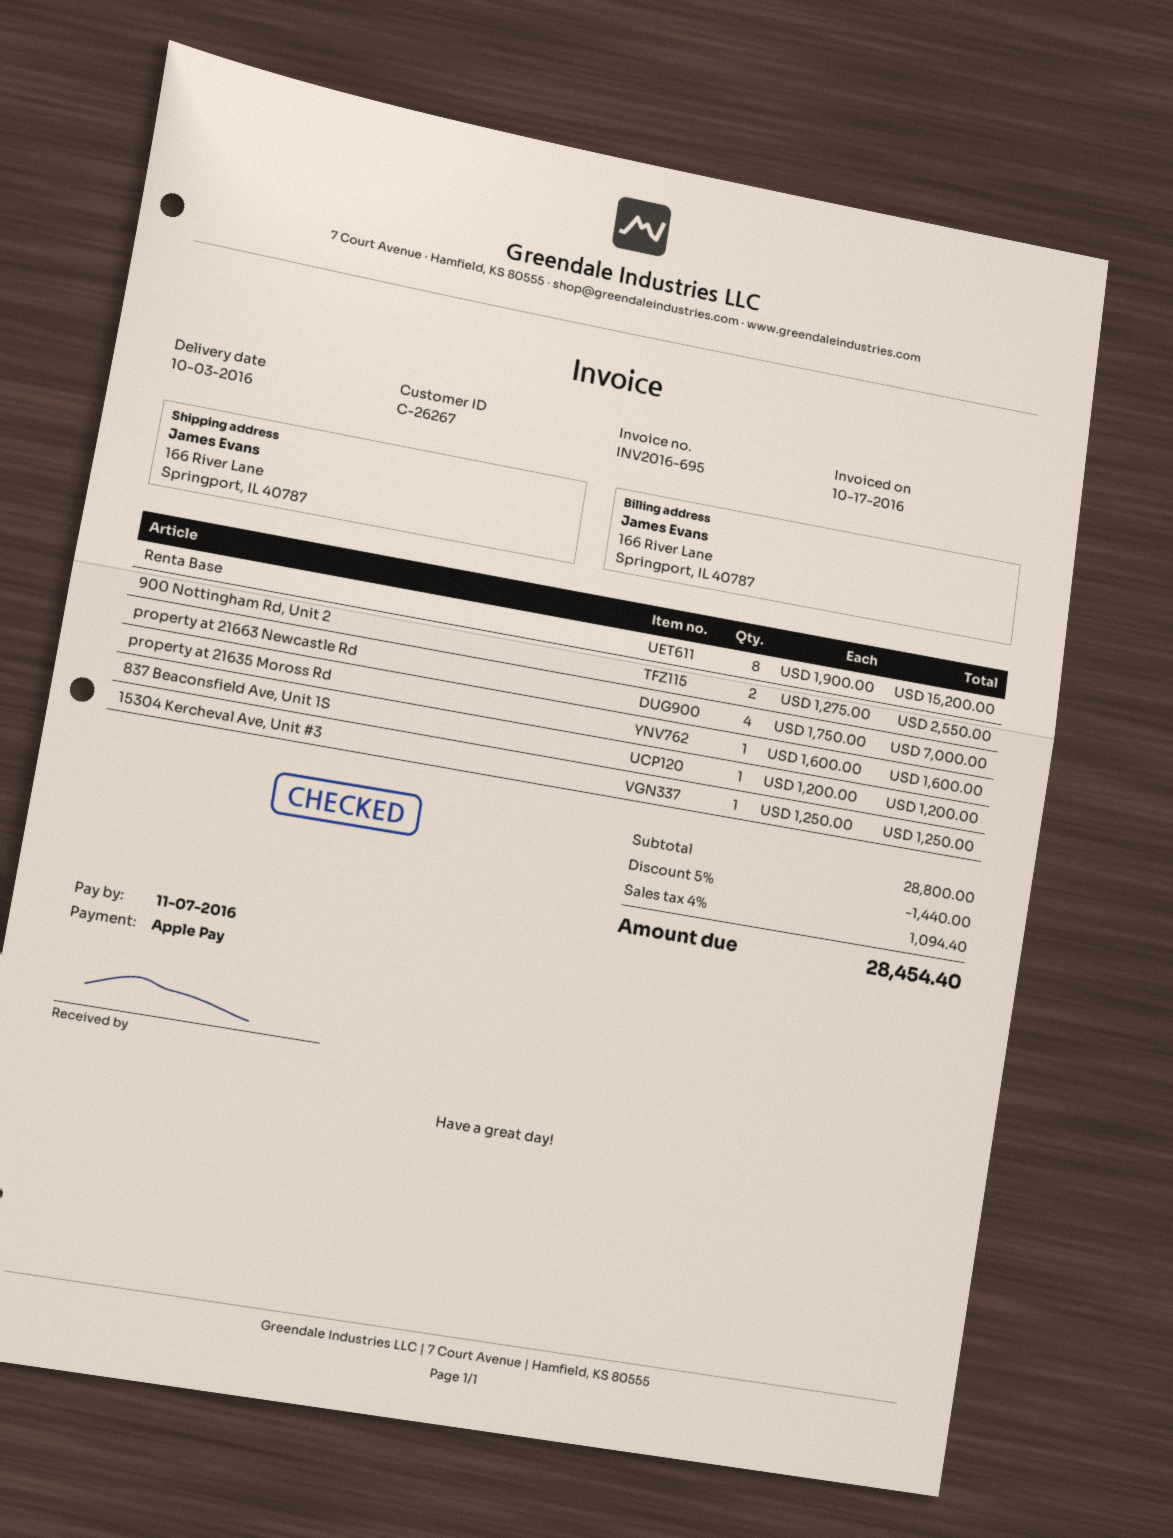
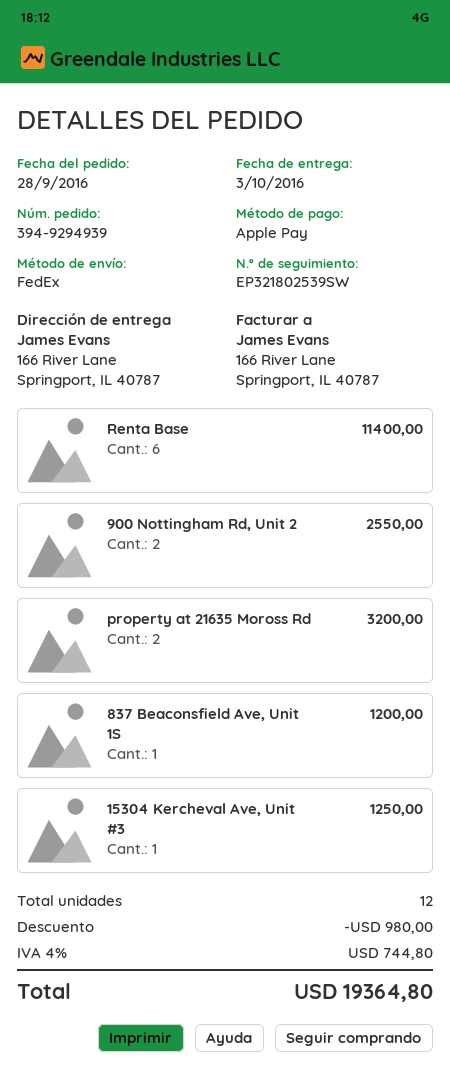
Renta Base: 8 for 15200.00 -> 6 for 11400.00
property at 21663 Newcastle Rd: 4 for 7000.00 -> none
property at 21635 Moross Rd: 1 for 1600.00 -> 2 for 3200.00
discount: 1440.00 -> 980.00
tax: 4% = 1094.40 -> 4% = 744.80
total: 28454.40 -> 19364.80

